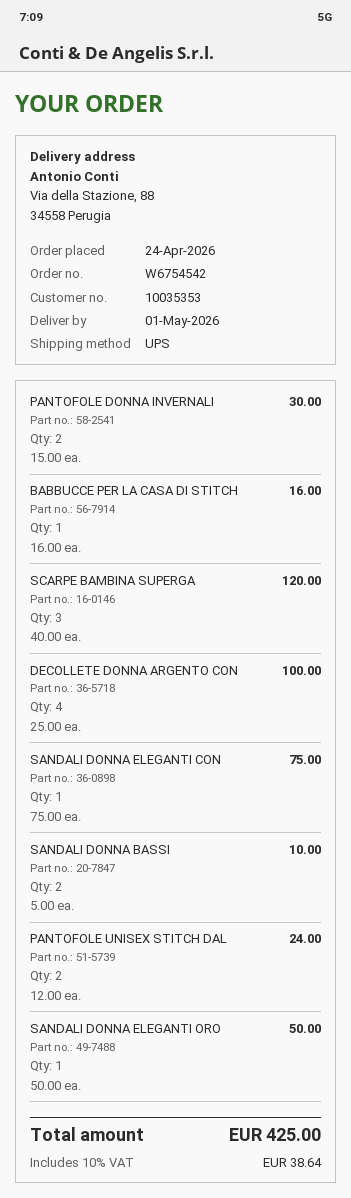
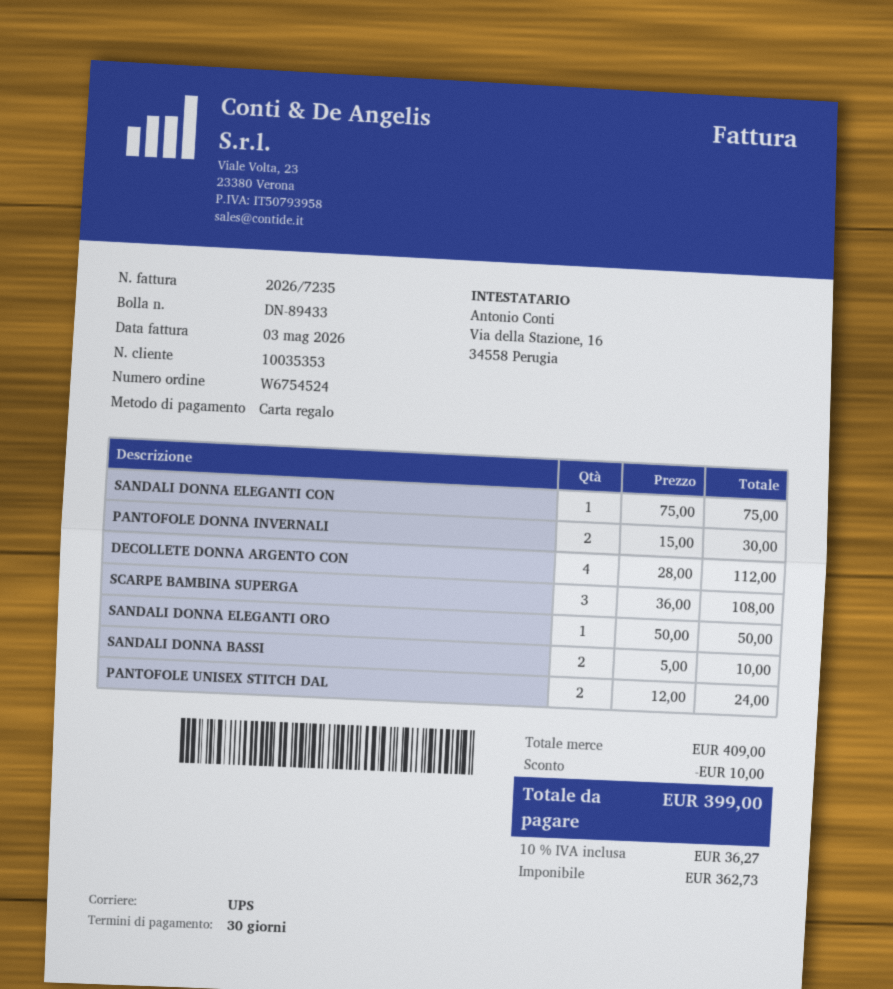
order number: W6754542 -> W6754524
BABBUCCE PER LA CASA DI STITCH: 1 x 16.00 = 16.00 -> none
SCARPE BAMBINA SUPERGA: 3 x 40.00 = 120.00 -> 3 x 36.00 = 108.00
DECOLLETE DONNA ARGENTO CON: 4 x 25.00 = 100.00 -> 4 x 28.00 = 112.00
discount: none -> 10.00
tax: 10% = 38.64 -> 10% = 36.27
total: 425.00 -> 399.00

